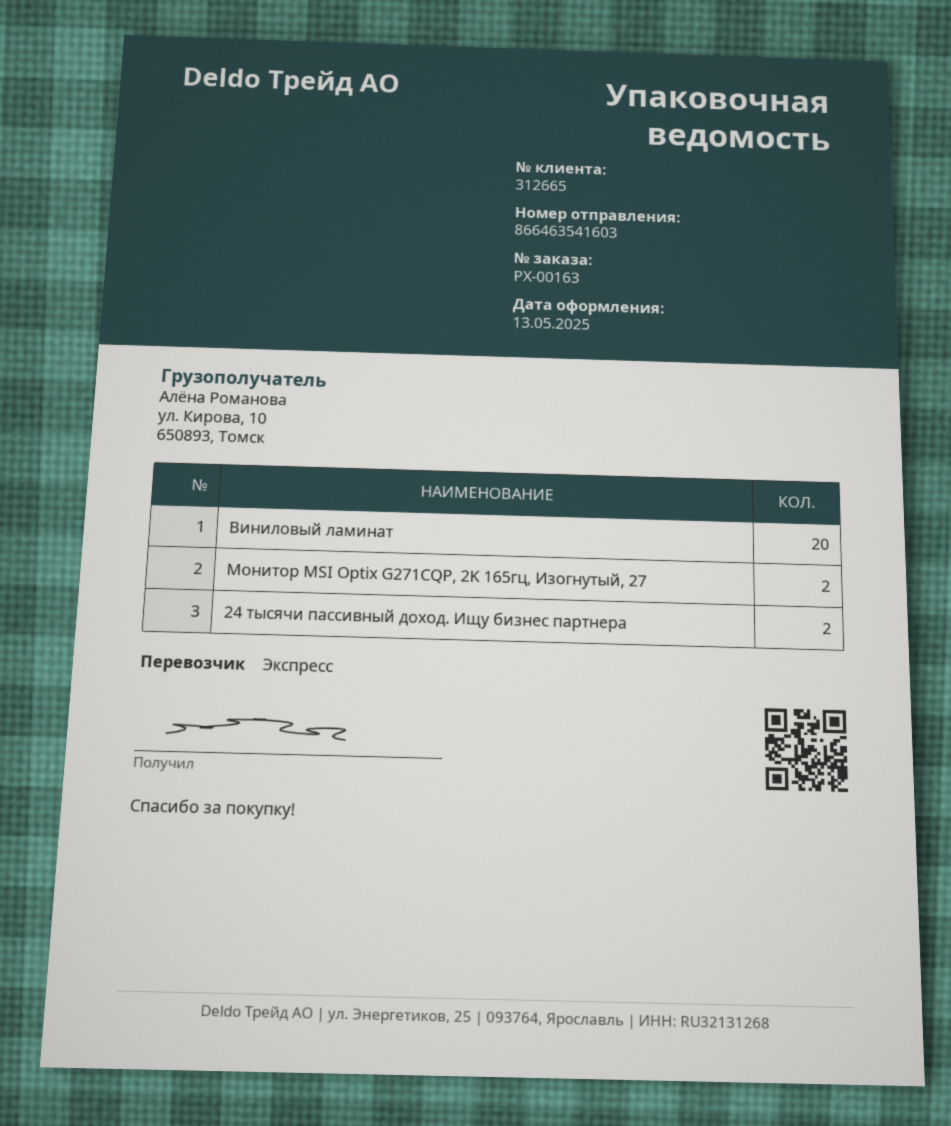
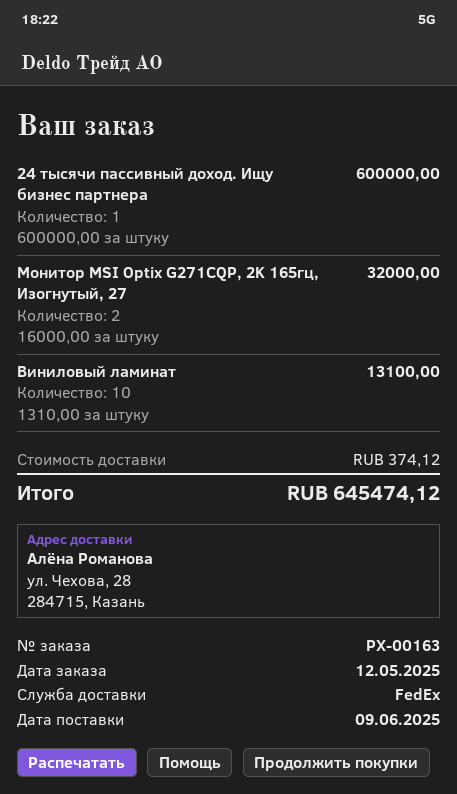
order date: 2025-05-13 -> 2025-05-12
shipping method: express -> FedEx
ship to: ул. Кирова, 10, 650893, Томск -> ул. Чехова, 28, 284715, Казань
Виниловый ламинат: 20 -> 10
24 тысячи пассивный доход. Ищу бизнес партнера: 2 -> 1

